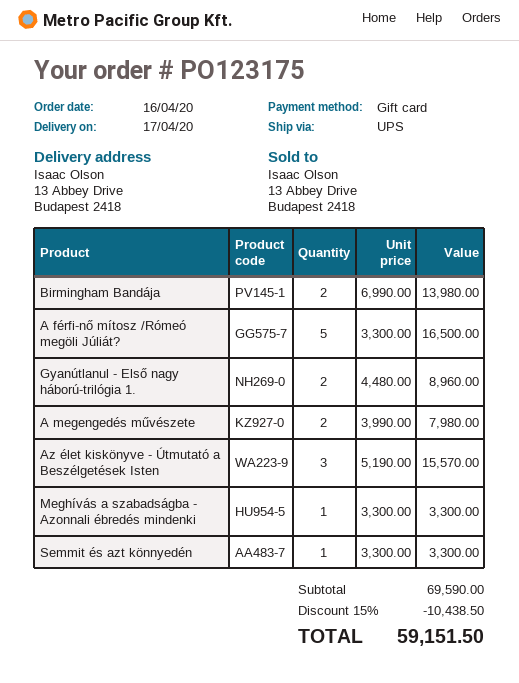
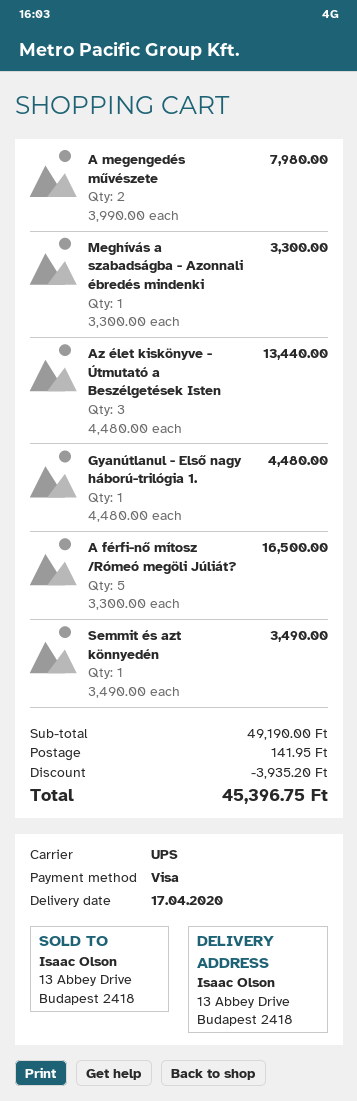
payment method: gift card -> Visa
Birmingham Bandája: 2 x 6990.00 = 13980.00 -> none
Gyanútlanul - Első nagy háború-trilógia 1.: 2 x 4480.00 = 8960.00 -> 1 x 4480.00 = 4480.00
Az élet kiskönyve - Útmutató a Beszélgetések Isten: 3 x 5190.00 = 15570.00 -> 3 x 4480.00 = 13440.00
Semmit és azt könnyedén: 1 x 3300.00 = 3300.00 -> 1 x 3490.00 = 3490.00
subtotal: 69590.00 -> 49190.00
discount: 10438.50 -> 3935.20
shipping: none -> 141.95
total: 59151.50 -> 45396.75

